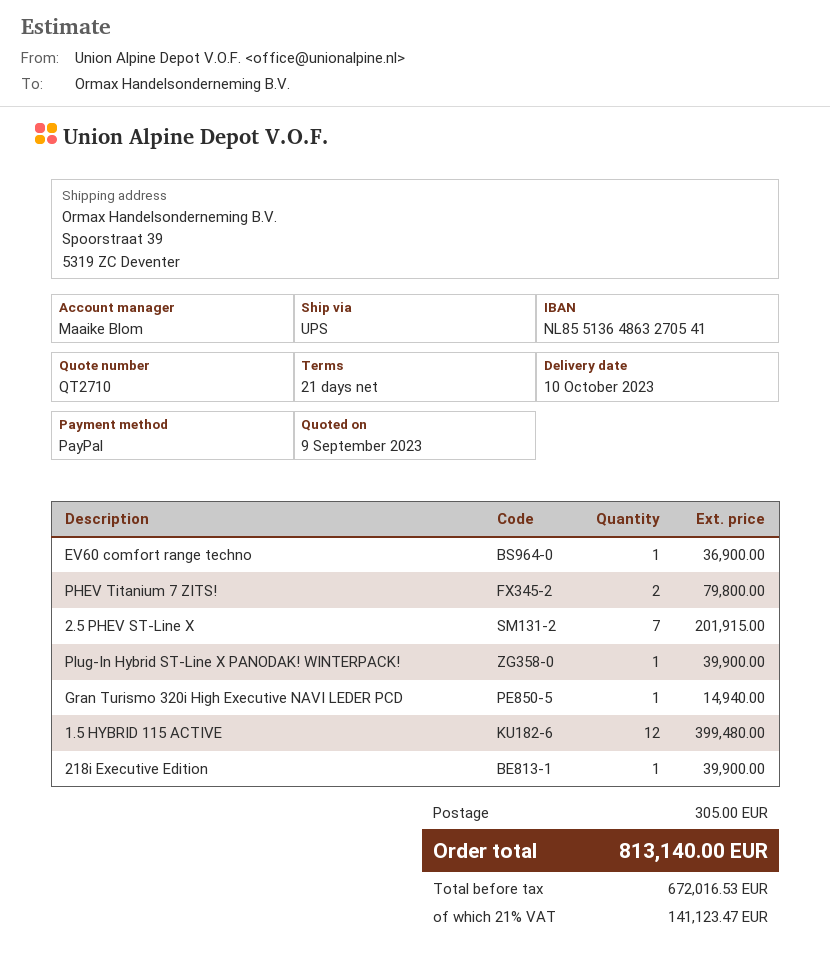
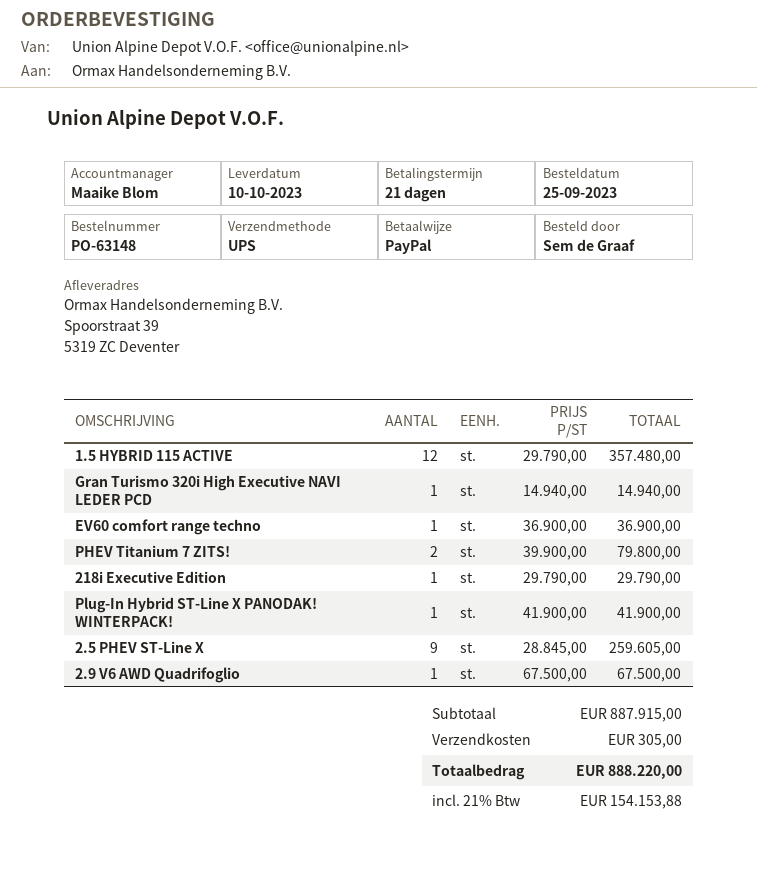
2.5 PHEV ST-Line X: 7 for 201915.00 -> 9 for 259605.00
Plug-In Hybrid ST-Line X PANODAK! WINTERPACK!: 1 for 39900.00 -> 1 for 41900.00
1.5 HYBRID 115 ACTIVE: 12 for 399480.00 -> 12 for 357480.00
218i Executive Edition: 1 for 39900.00 -> 1 for 29790.00
2.9 V6 AWD Quadrifoglio: none -> 1 for 67500.00
tax: 21% = 141123.47 -> 21% = 154153.88
total: 813140.00 -> 888220.00

